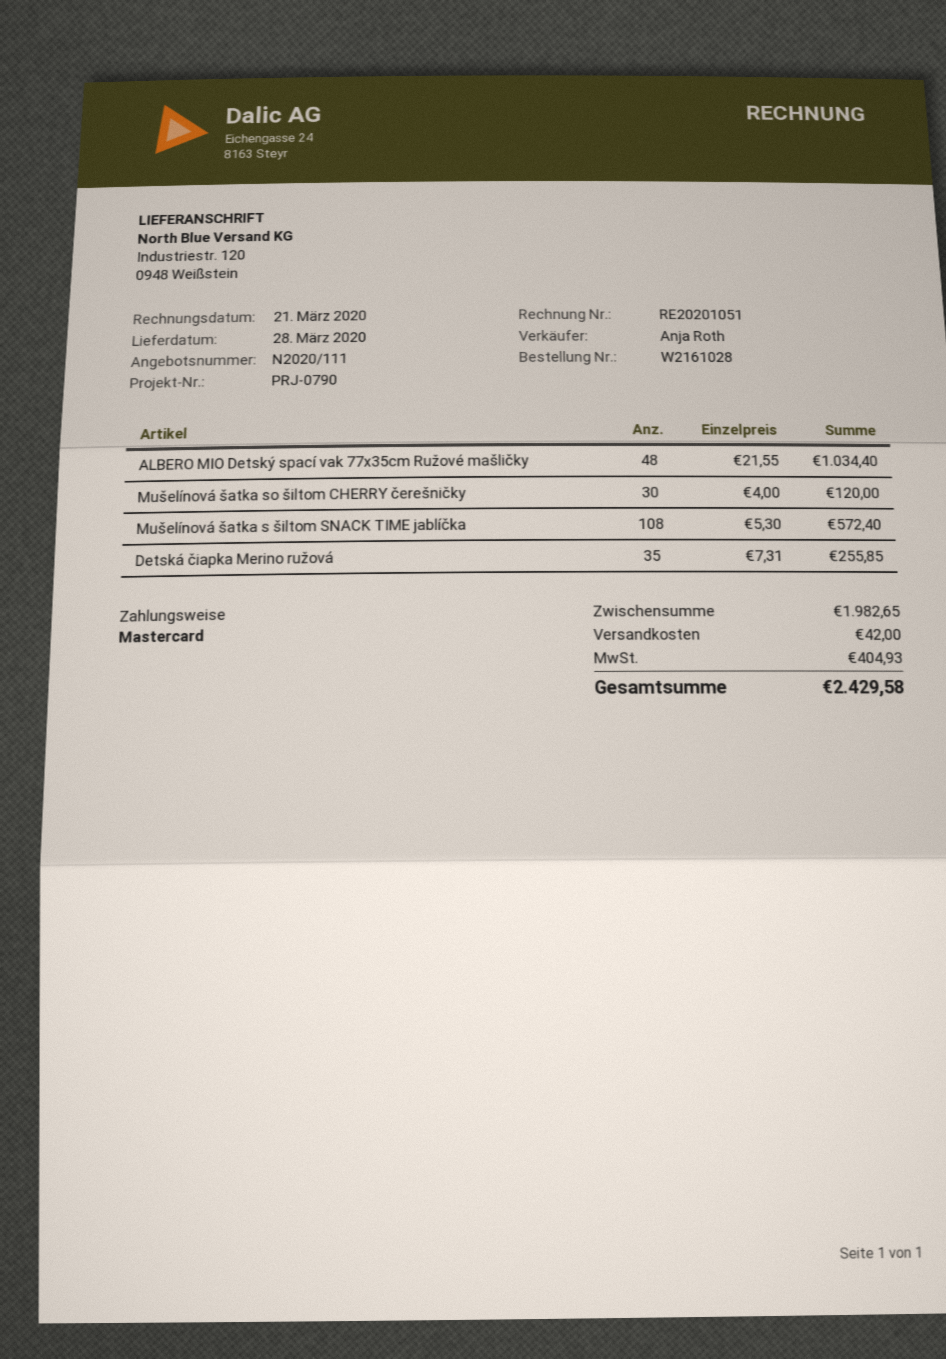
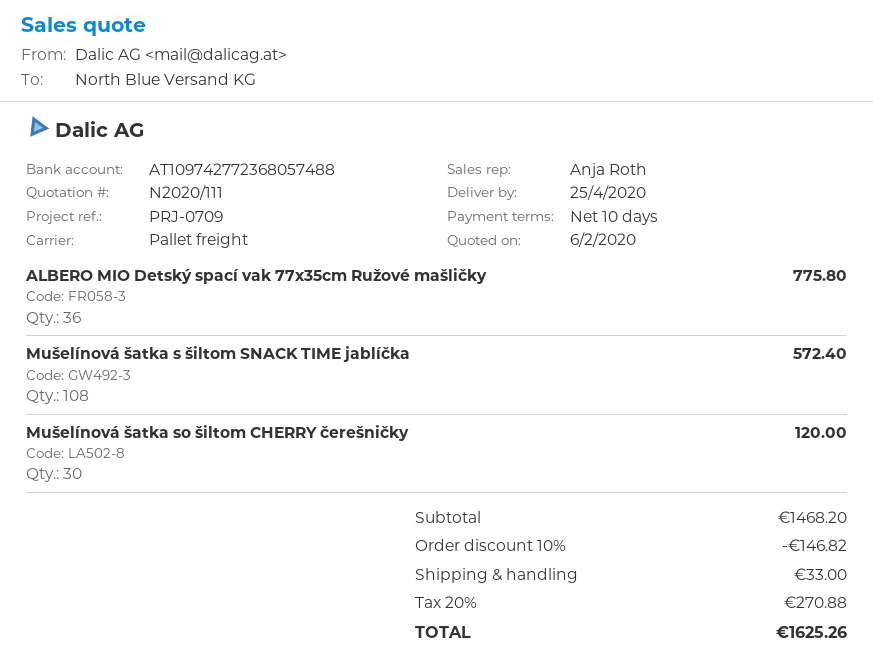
delivery date: 2020-03-28 -> 2020-04-25
reference: PRJ-0790 -> PRJ-0709
ALBERO MIO Detský spací vak 77x35cm Ružové mašličky: 48 for 1034.40 -> 36 for 775.80
Detská čiapka Merino ružová: 35 for 255.85 -> none
subtotal: 1982.65 -> 1468.20
discount: none -> 10% = 146.82
shipping: 42.00 -> 33.00
tax: 404.93 -> 270.88
total: 2429.58 -> 1625.26

